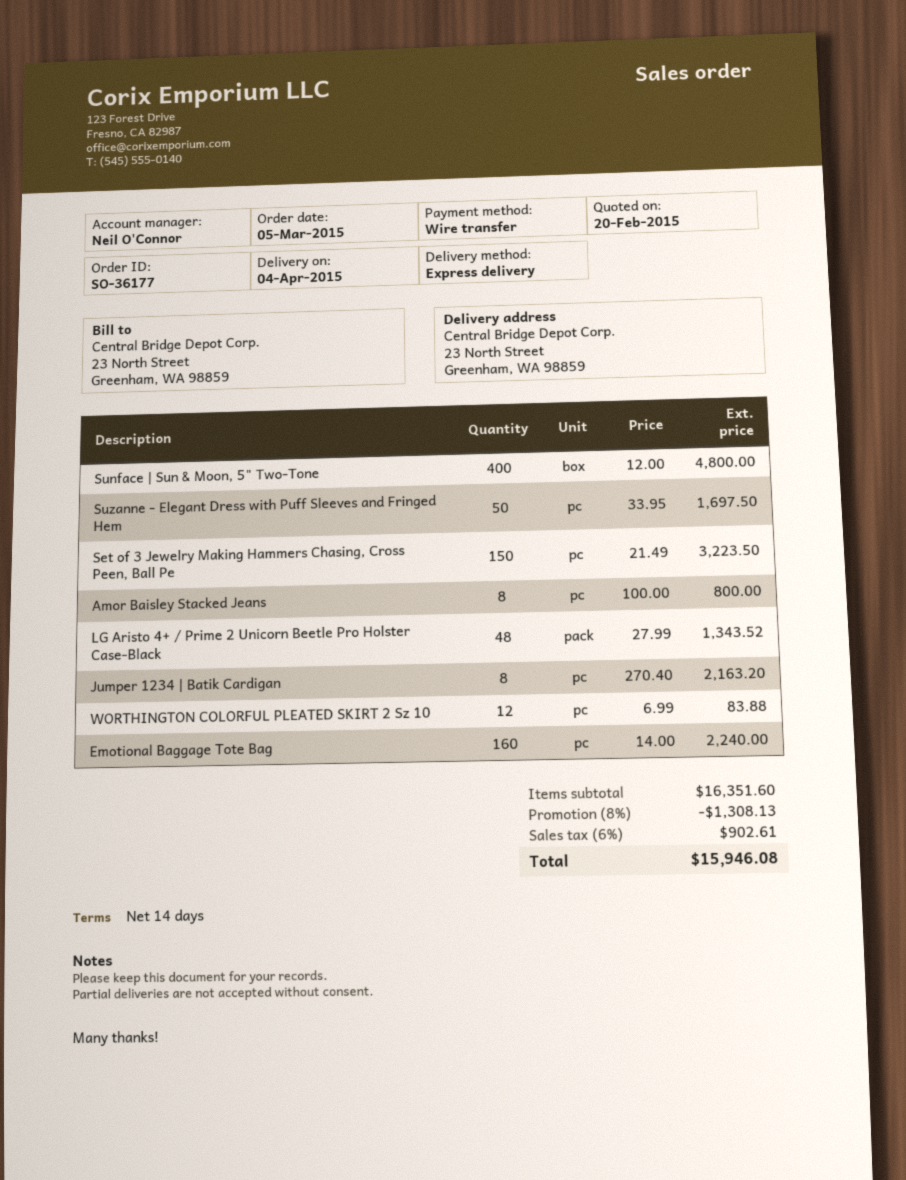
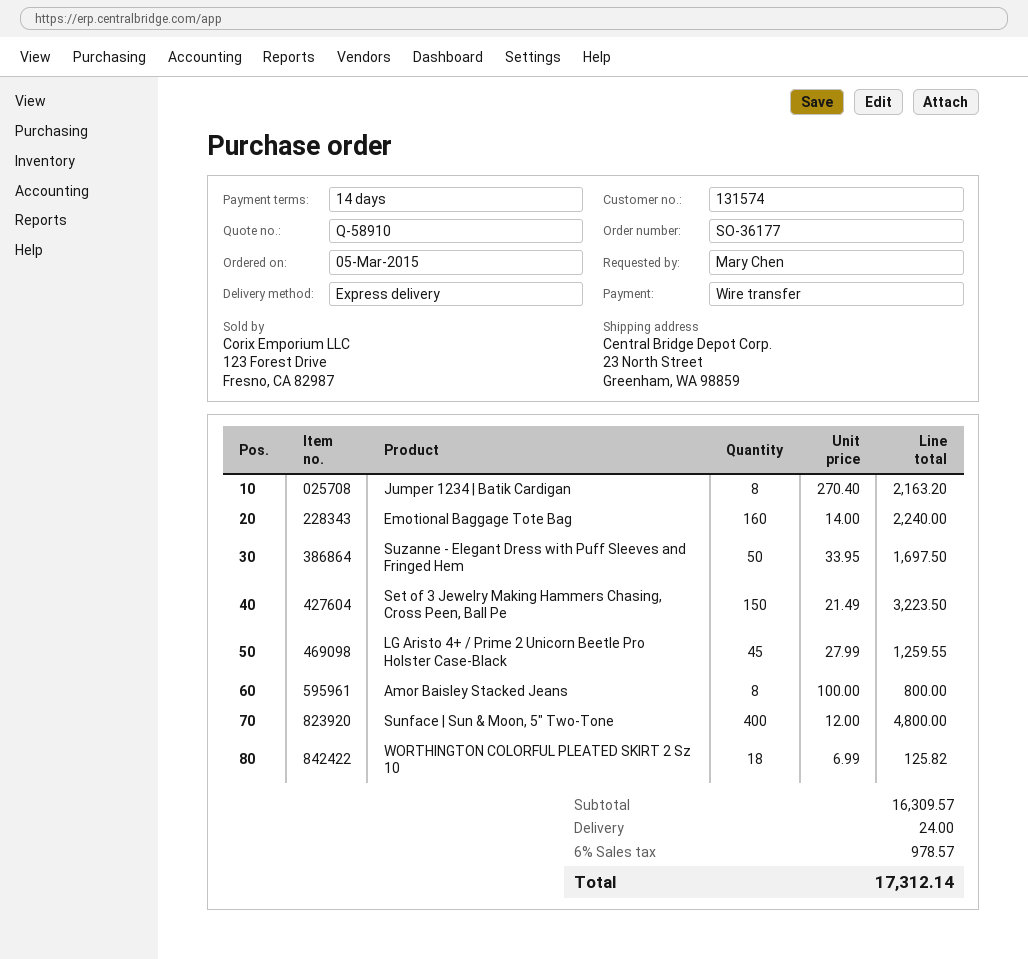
LG Aristo 4+ / Prime 2 Unicorn Beetle Pro Holster Case-Black: 48 x 27.99 = 1343.52 -> 45 x 27.99 = 1259.55
WORTHINGTON COLORFUL PLEATED SKIRT 2 Sz 10: 12 x 6.99 = 83.88 -> 18 x 6.99 = 125.82
subtotal: 16351.60 -> 16309.57
discount: 8% = 1308.13 -> none
shipping: none -> 24.00
tax: 6% = 902.61 -> 6% = 978.57
total: 15946.08 -> 17312.14

